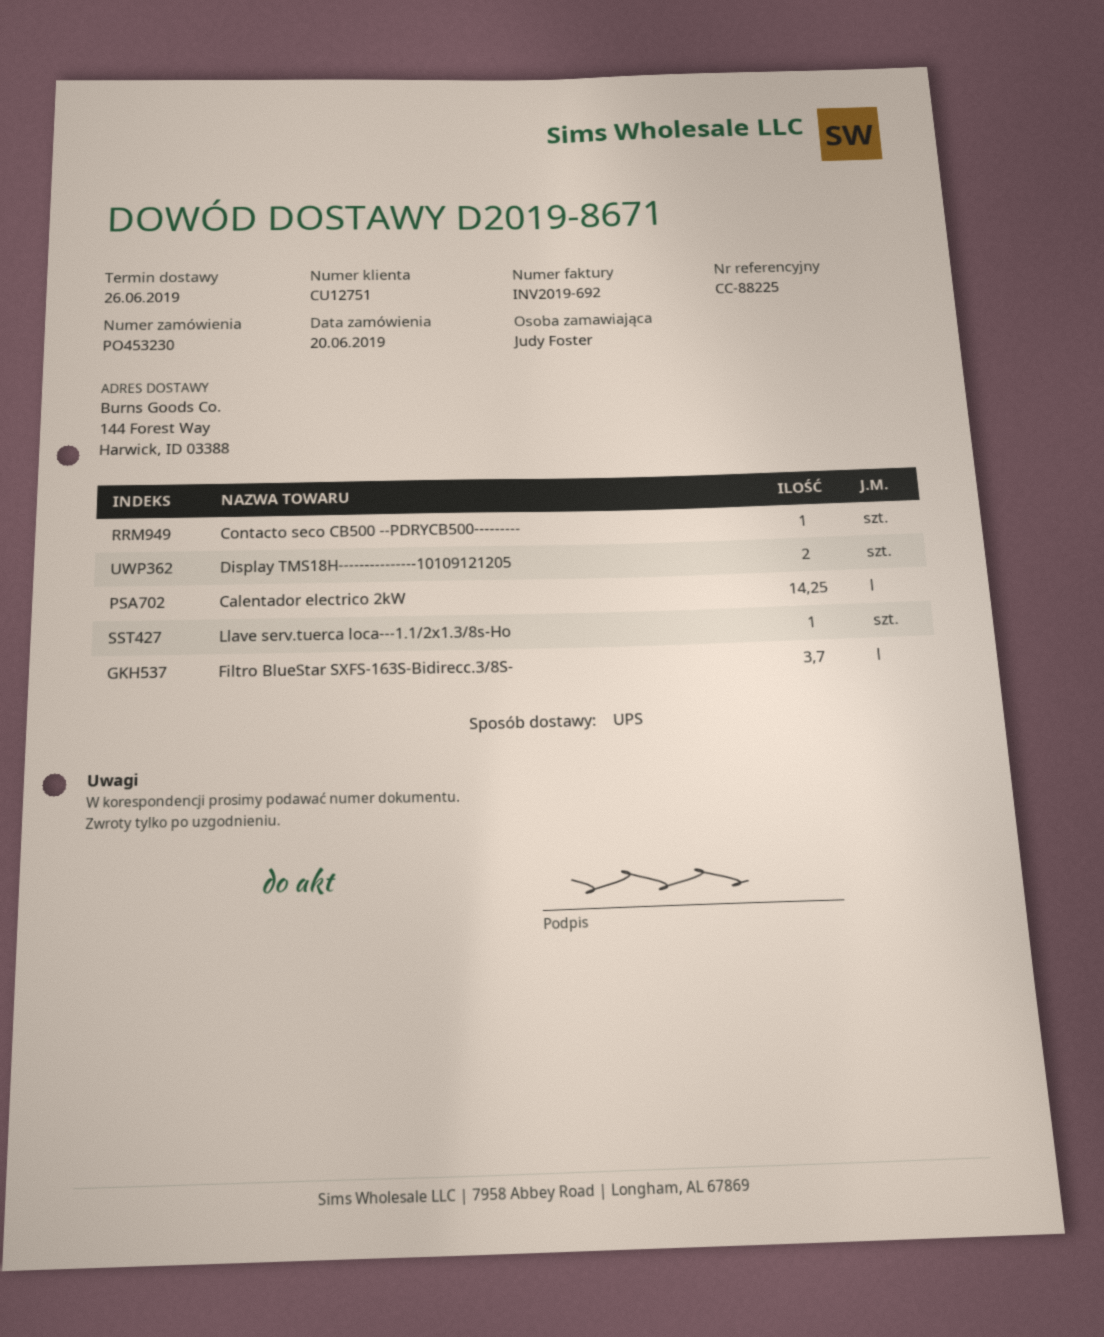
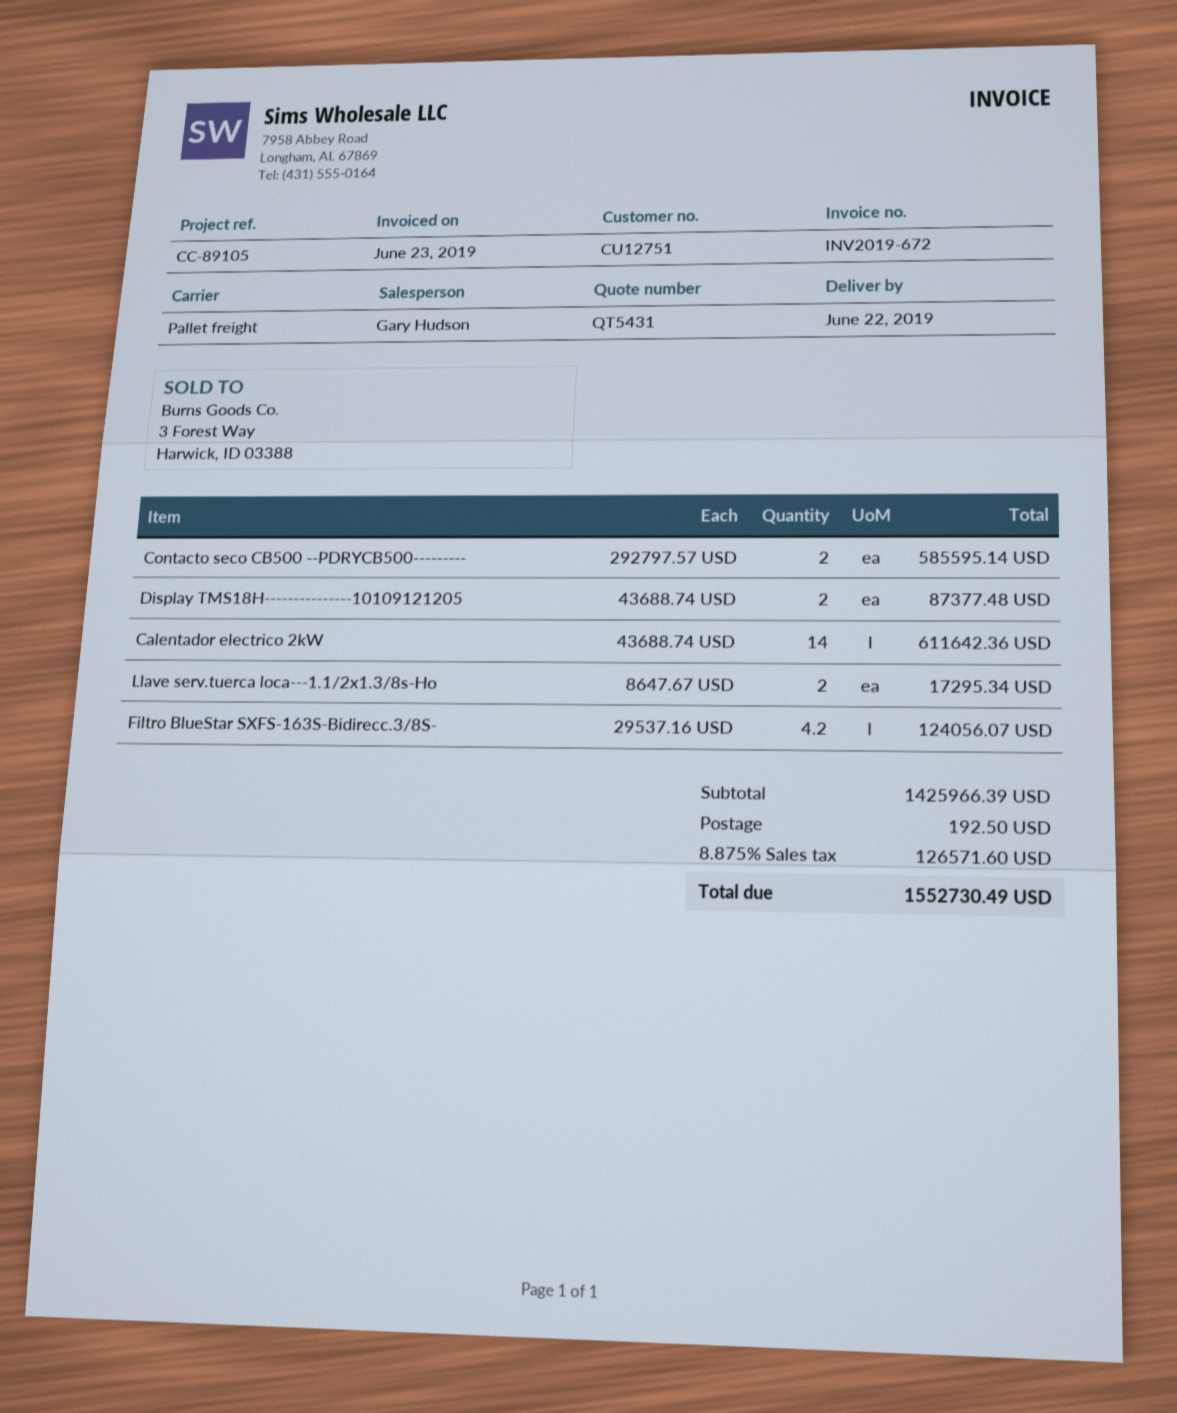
delivery date: 2019-06-26 -> 2019-06-22
invoice number: INV2019-692 -> INV2019-672
reference: CC-88225 -> CC-89105
shipping method: UPS -> pallet freight
Contacto seco CB500 --PDRYCB500---------: 1 -> 2
Calentador electrico 2kW: 14.25 -> 14
Llave serv.tuerca loca---1.1/2x1.3/8s-Ho: 1 -> 2
Filtro BlueStar SXFS-163S-Bidirecc.3/8S-: 3.7 -> 4.2

